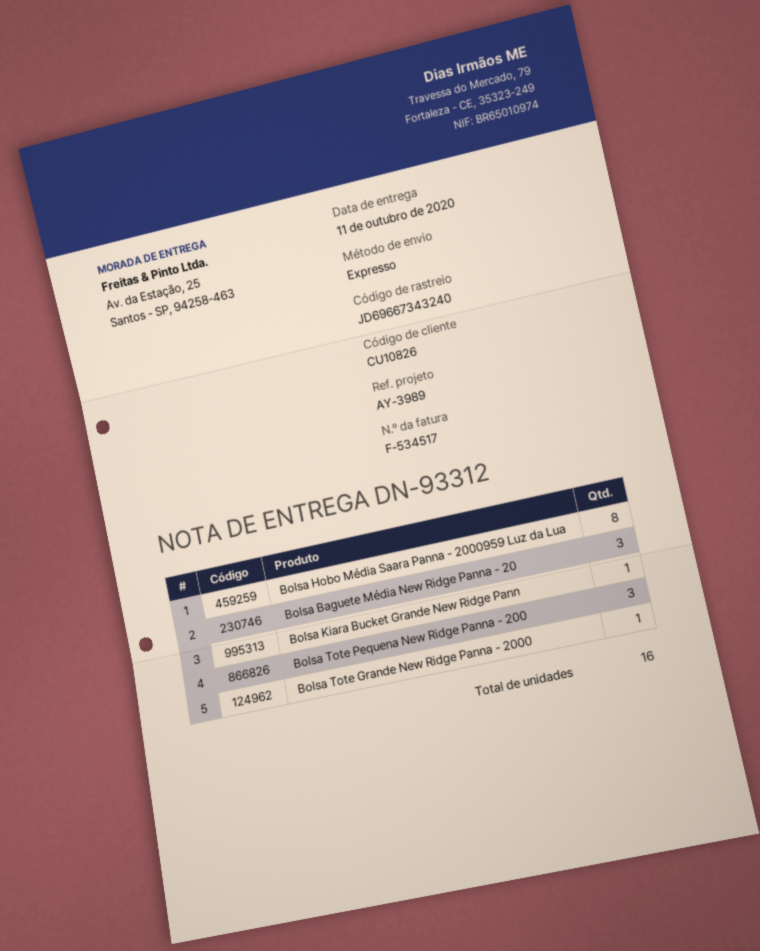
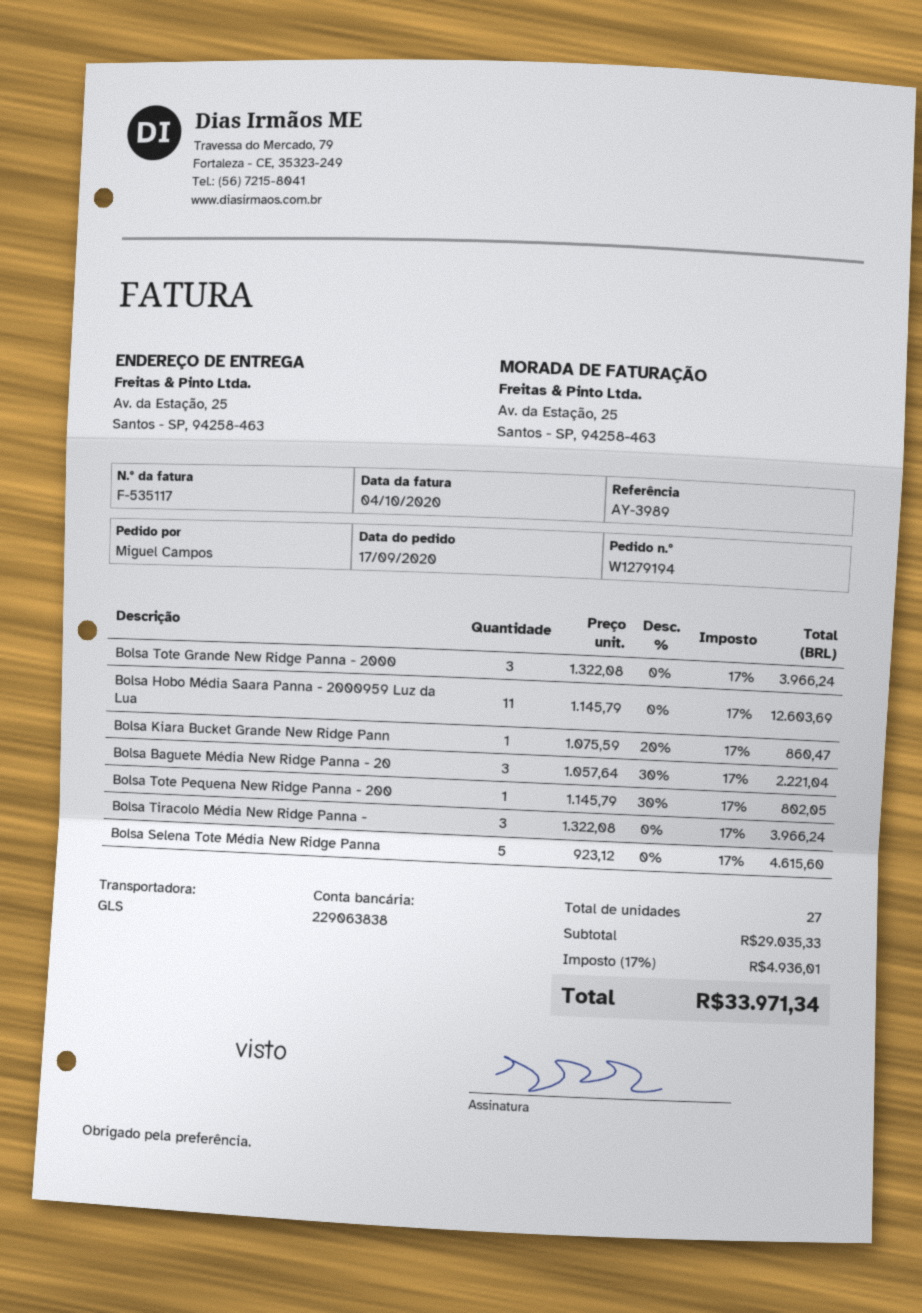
invoice number: F-534517 -> F-535117
shipping method: express -> GLS
Bolsa Hobo Média Saara Panna - 2000959 Luz da Lua: 8 -> 11
Bolsa Tote Pequena New Ridge Panna - 200: 3 -> 1
Bolsa Tote Grande New Ridge Panna - 2000: 1 -> 3
Bolsa Tiracolo Média New Ridge Panna -: none -> 3
Bolsa Selena Tote Média New Ridge Panna: none -> 5
total quantity: 16 -> 27

